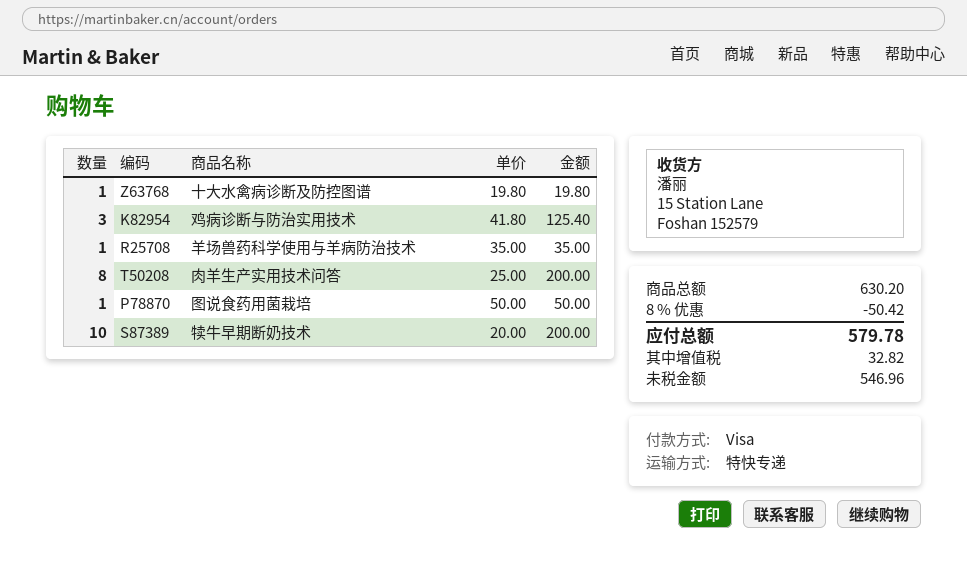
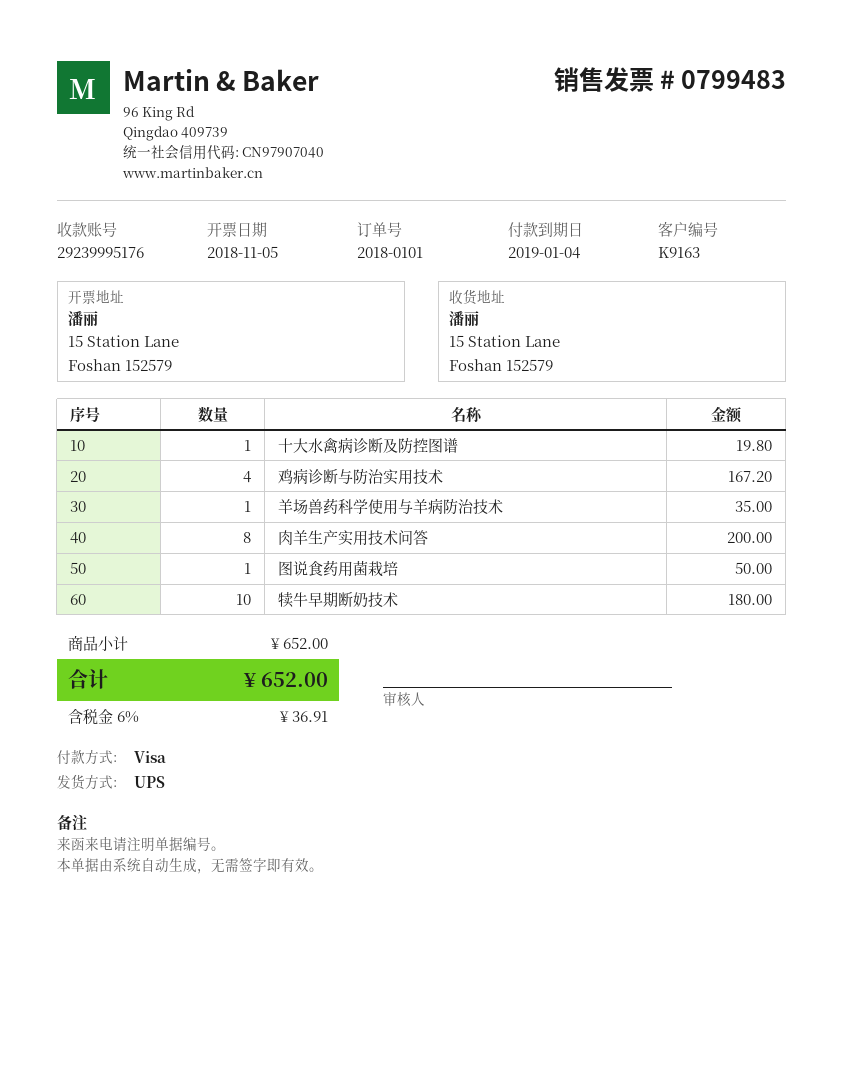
shipping method: express -> UPS
鸡病诊断与防治实用技术: 3 for 125.40 -> 4 for 167.20
犊牛早期断奶技术: 10 for 200.00 -> 10 for 180.00
subtotal: 630.20 -> 652.00
discount: 8% = 50.42 -> none
tax: 32.82 -> 36.91
total: 579.78 -> 652.00

